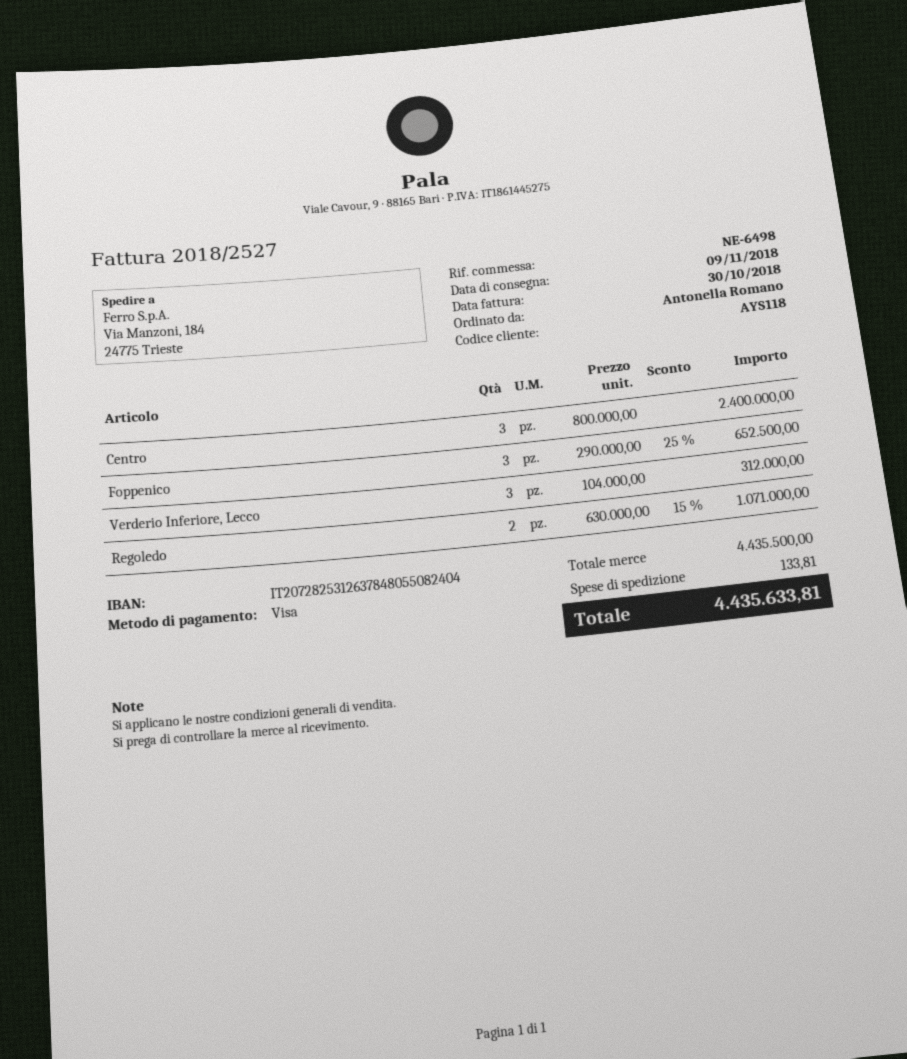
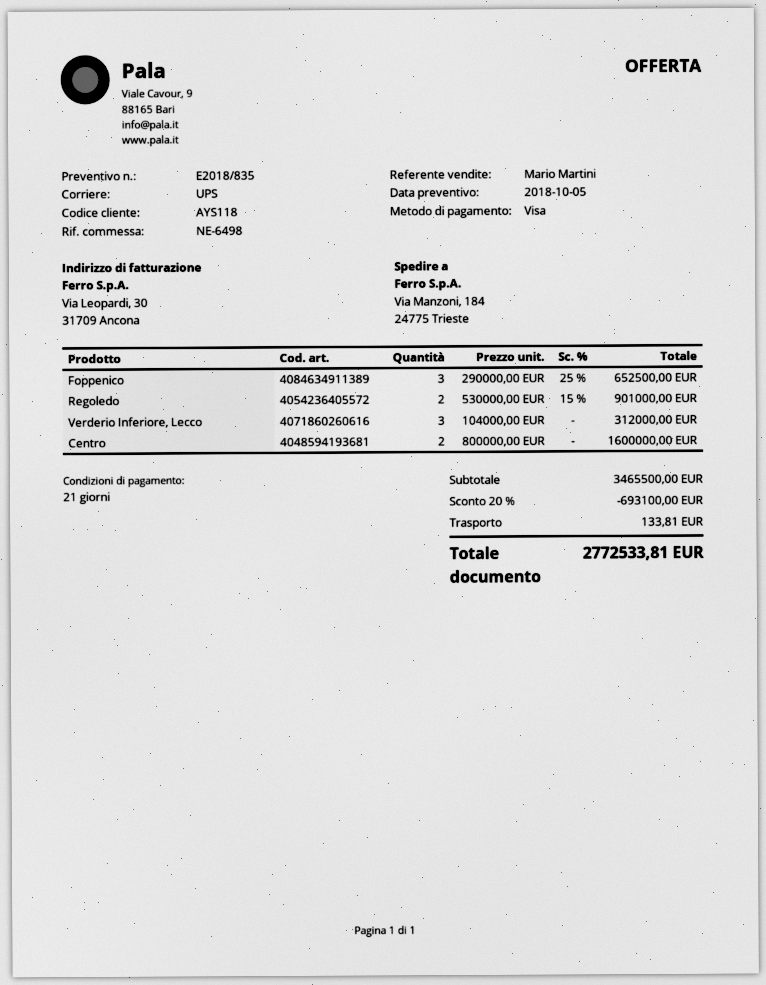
Centro: 3 x 800000.00 = 2400000.00 -> 2 x 800000.00 = 1600000.00
Regoledo: 2 x 630000.00 - 15% = 1071000.00 -> 2 x 530000.00 - 15% = 901000.00
subtotal: 4435500.00 -> 3465500.00
discount: none -> 20% = 693100.00
total: 4435633.81 -> 2772533.81

